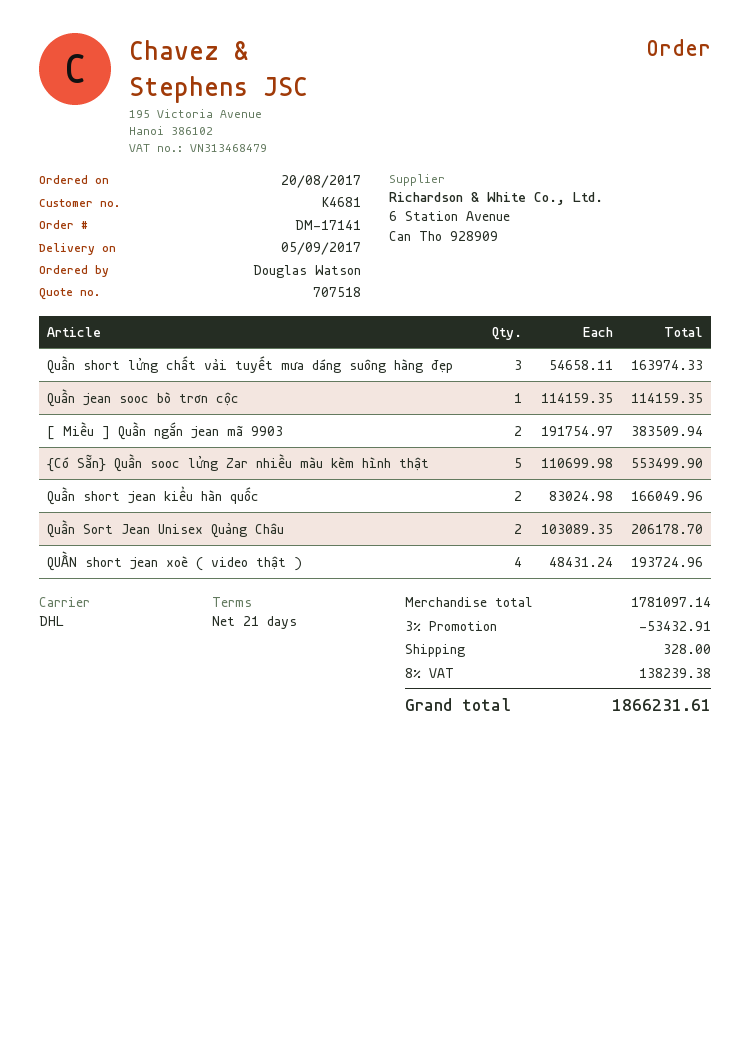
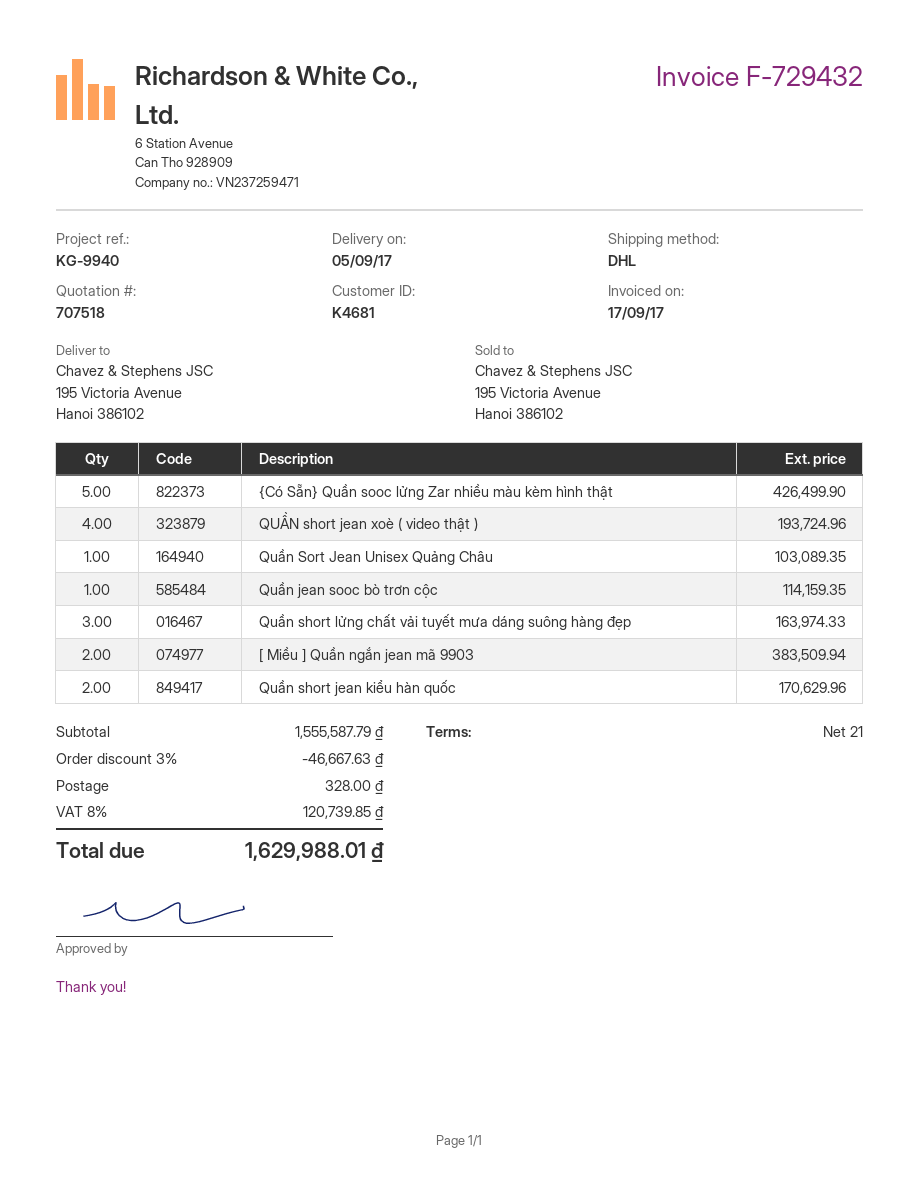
{Có Sẵn} Quần sooc lửng Zar nhiều màu kèm hình thật: 5 for 553499.90 -> 5 for 426499.90
Quần short jean kiểu hàn quốc: 2 for 166049.96 -> 2 for 170629.96
Quần Sort Jean Unisex Quảng Châu: 2 for 206178.70 -> 1 for 103089.35
subtotal: 1781097.14 -> 1555587.79
discount: 3% = 53432.91 -> 3% = 46667.63
tax: 8% = 138239.38 -> 8% = 120739.85
total: 1866231.61 -> 1629988.01

